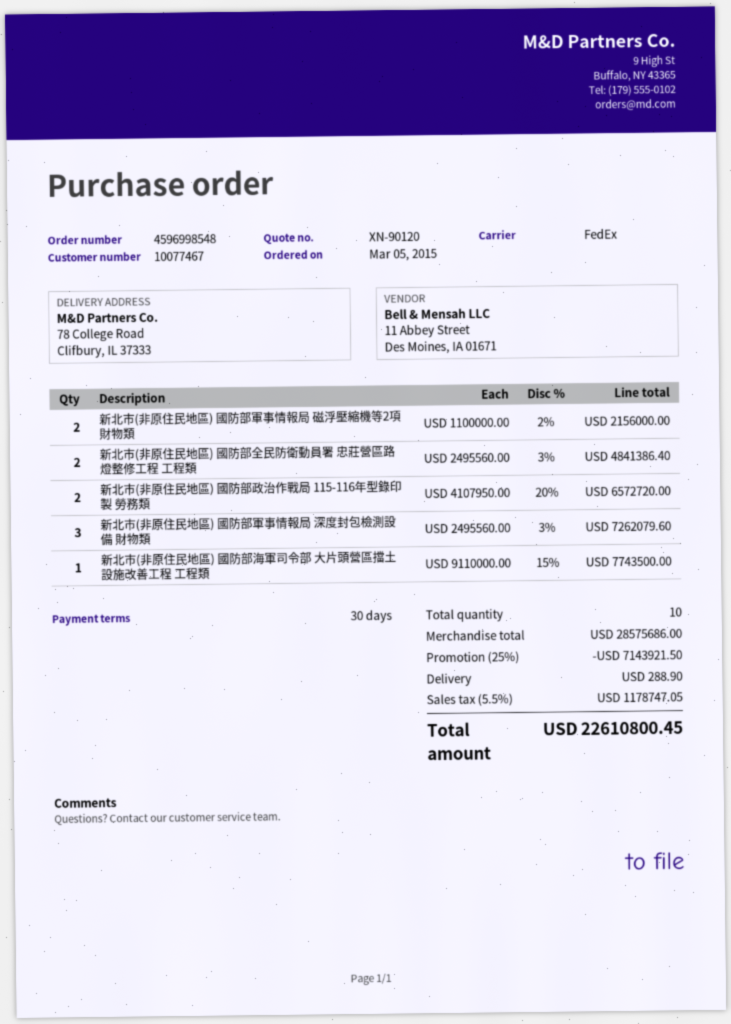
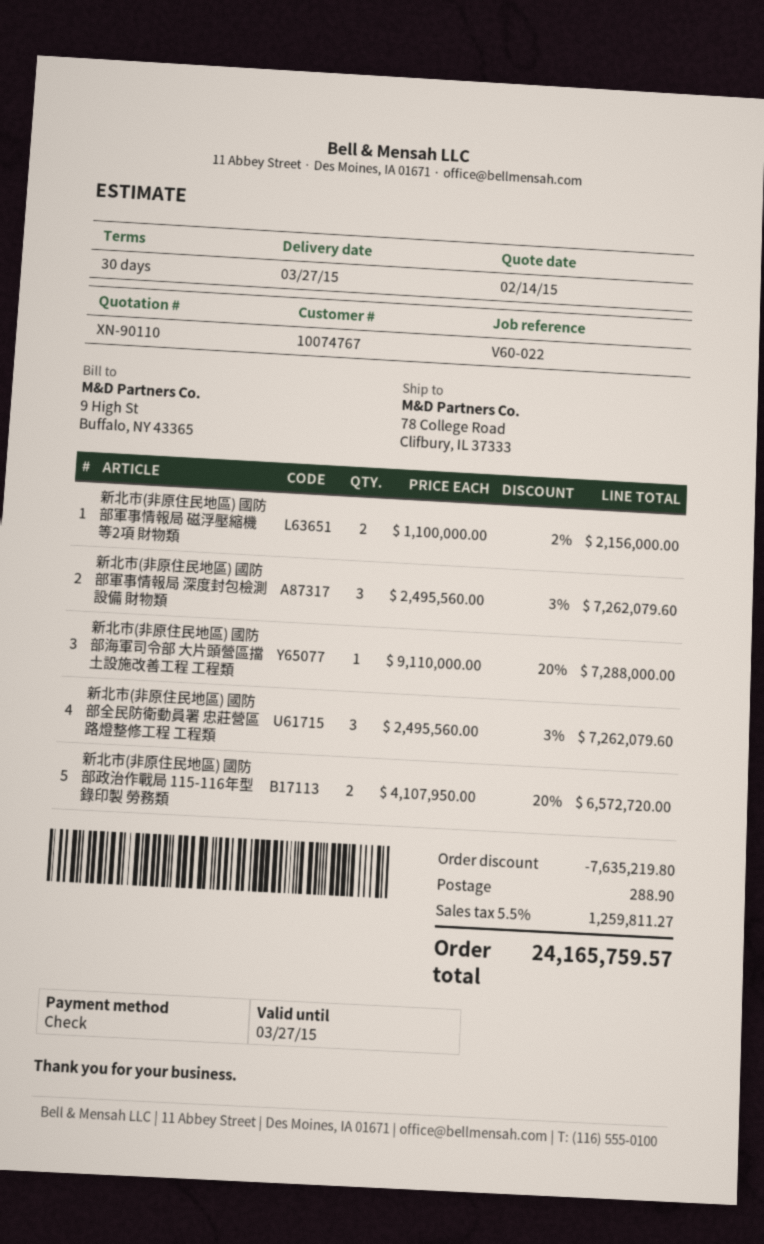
quote number: XN-90120 -> XN-90110
customer number: 10077467 -> 10074767
新北市(非原住民地區) 國防部全民防衛動員署 忠莊營區路燈整修工程 工程類: 2 x 2495560.00 - 3% = 4841386.40 -> 3 x 2495560.00 - 3% = 7262079.60
新北市(非原住民地區) 國防部海軍司令部 大片頭營區擋土設施改善工程 工程類: 1 x 9110000.00 - 15% = 7743500.00 -> 1 x 9110000.00 - 20% = 7288000.00
discount: 7143921.50 -> 7635219.80
tax: 5.5% = 1178747.05 -> 5.5% = 1259811.27
total: 22610800.45 -> 24165759.57

